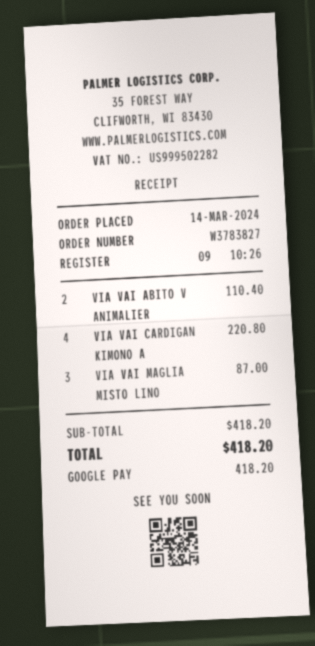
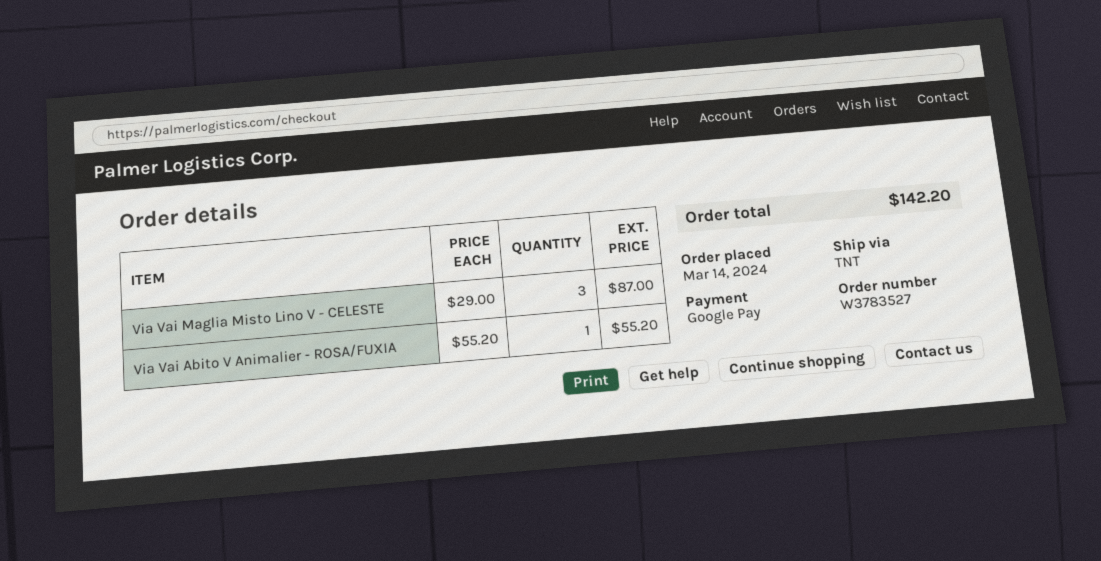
order number: W3783827 -> W3783527
VIA VAI ABITO V ANIMALIER: 2 for 110.40 -> 1 for 55.20
VIA VAI CARDIGAN KIMONO A: 4 for 220.80 -> none
total: 418.20 -> 142.20

